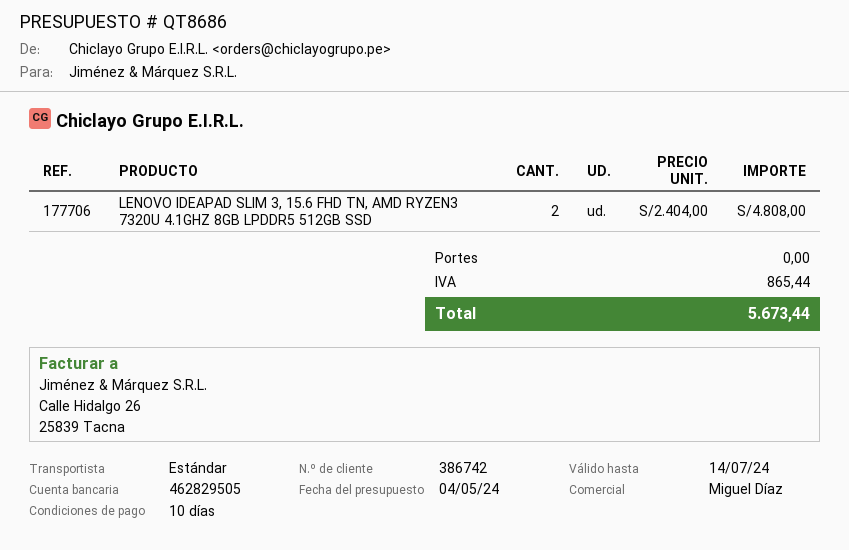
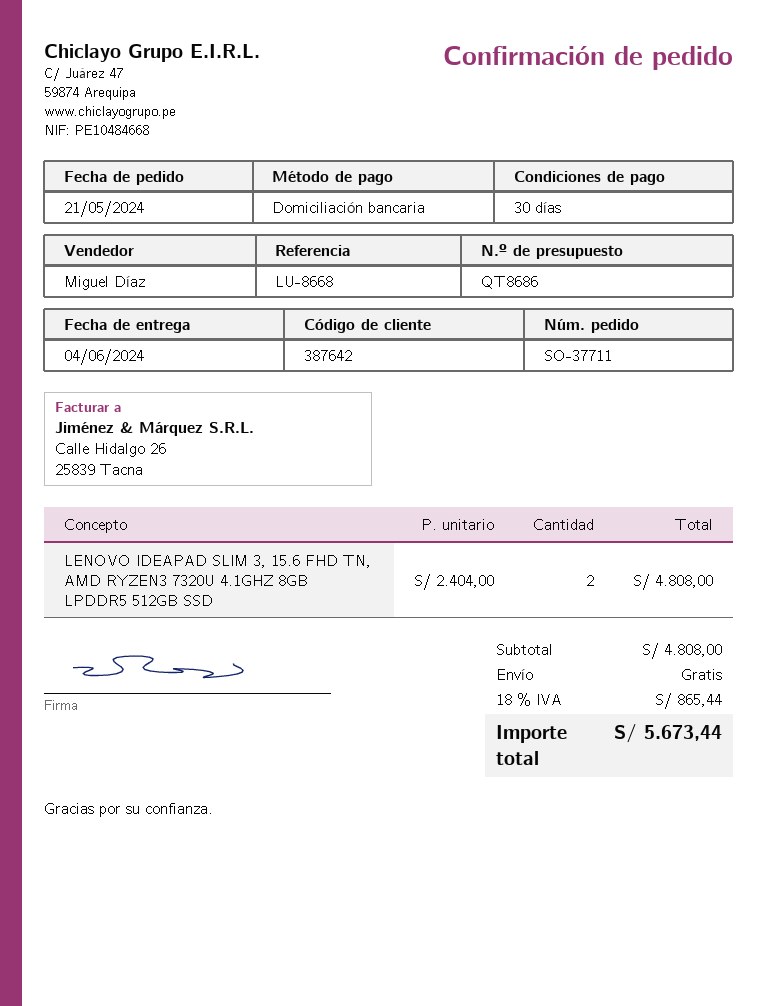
payment terms: 10 days -> 30 days
customer number: 386742 -> 387642

